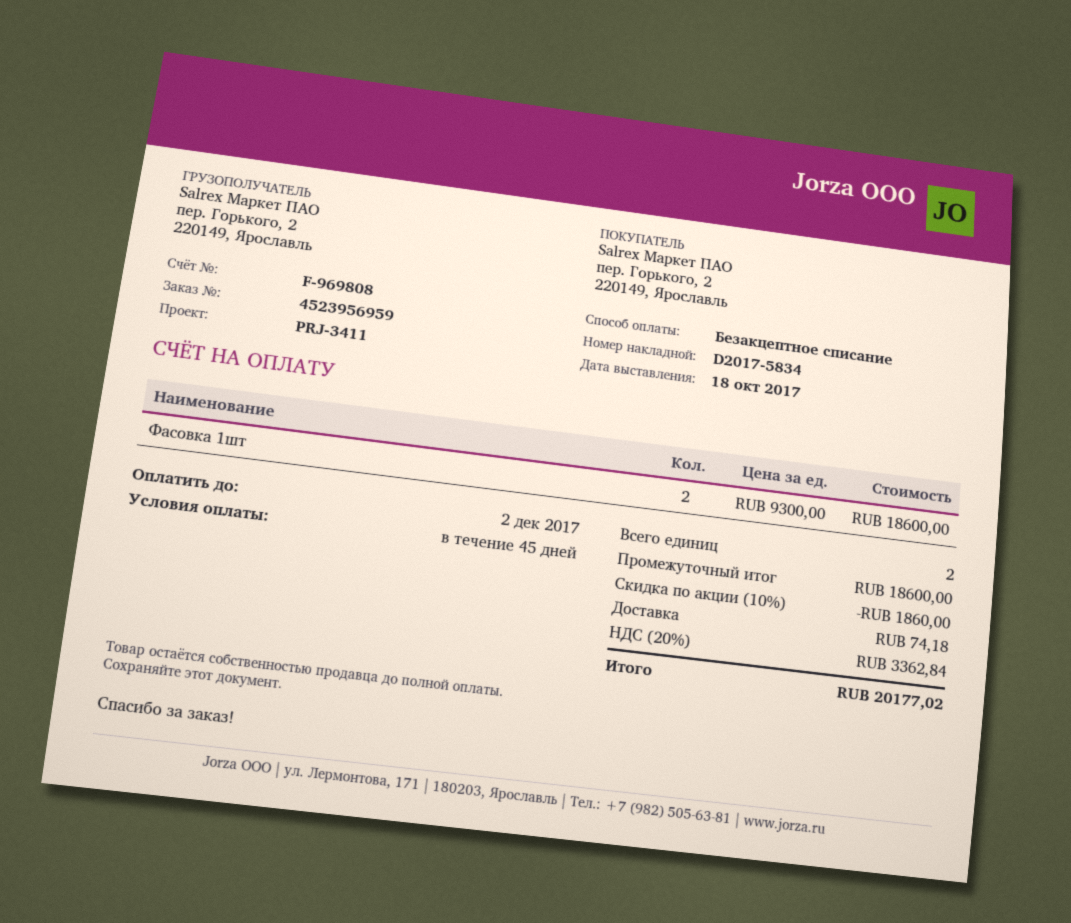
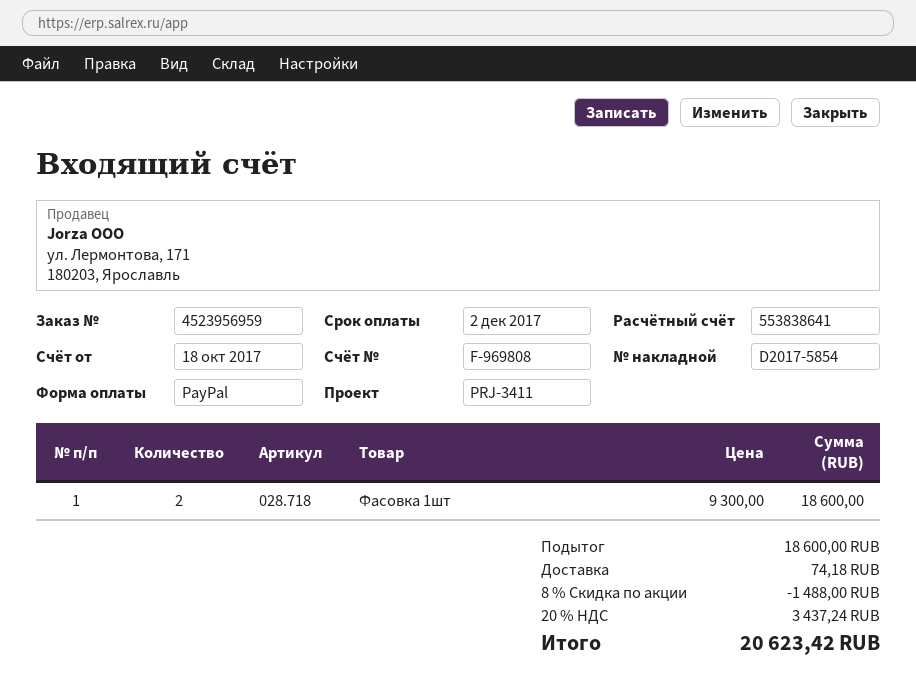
delivery note number: D2017-5834 -> D2017-5854
payment method: direct debit -> PayPal
discount: 10% = 1860.00 -> 8% = 1488.00
tax: 20% = 3362.84 -> 20% = 3437.24
total: 20177.02 -> 20623.42

